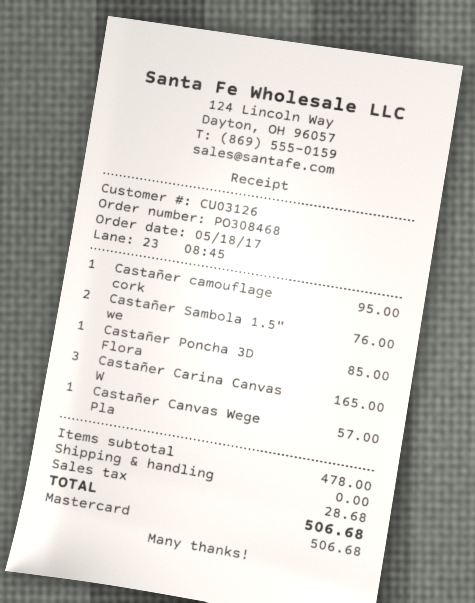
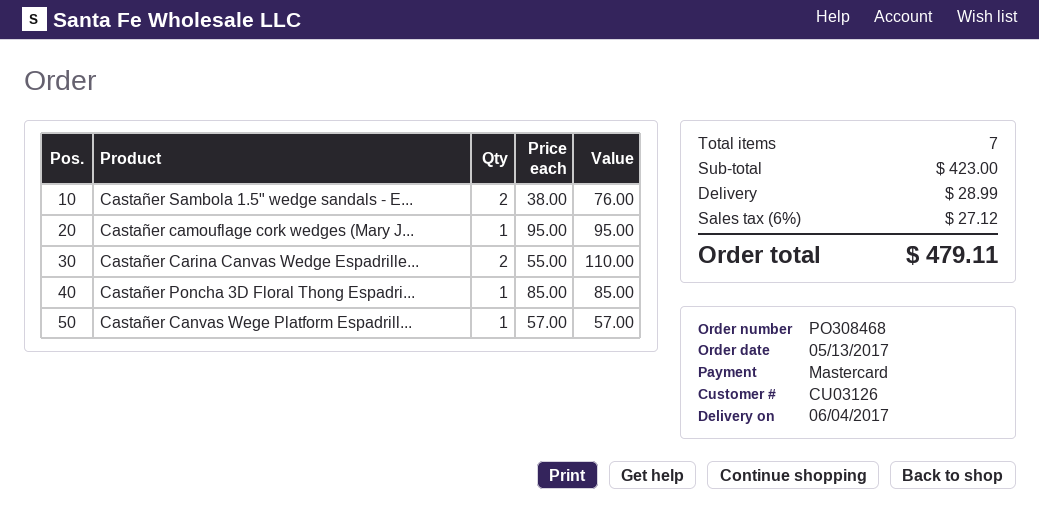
order date: 2017-05-18 -> 2017-05-13
Castañer Carina Canvas W: 3 for 165.00 -> 2 for 110.00
subtotal: 478.00 -> 423.00
shipping: 0.00 -> 28.99
tax: 28.68 -> 27.12
total: 506.68 -> 479.11

